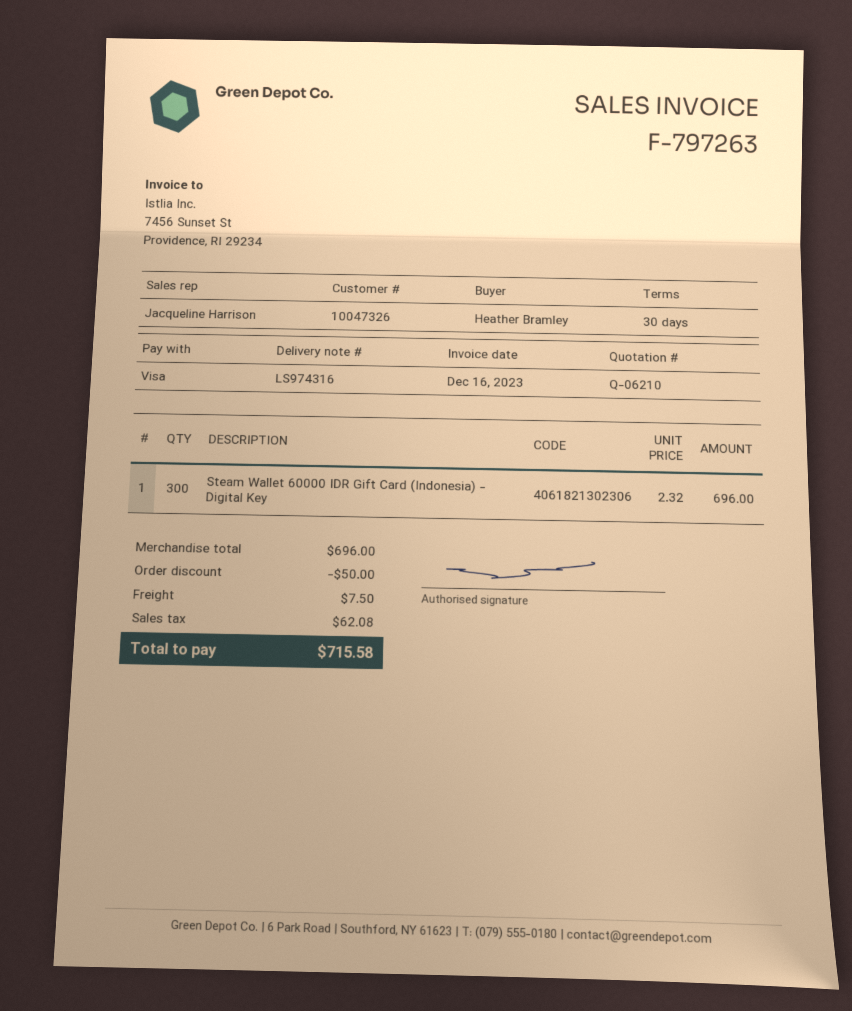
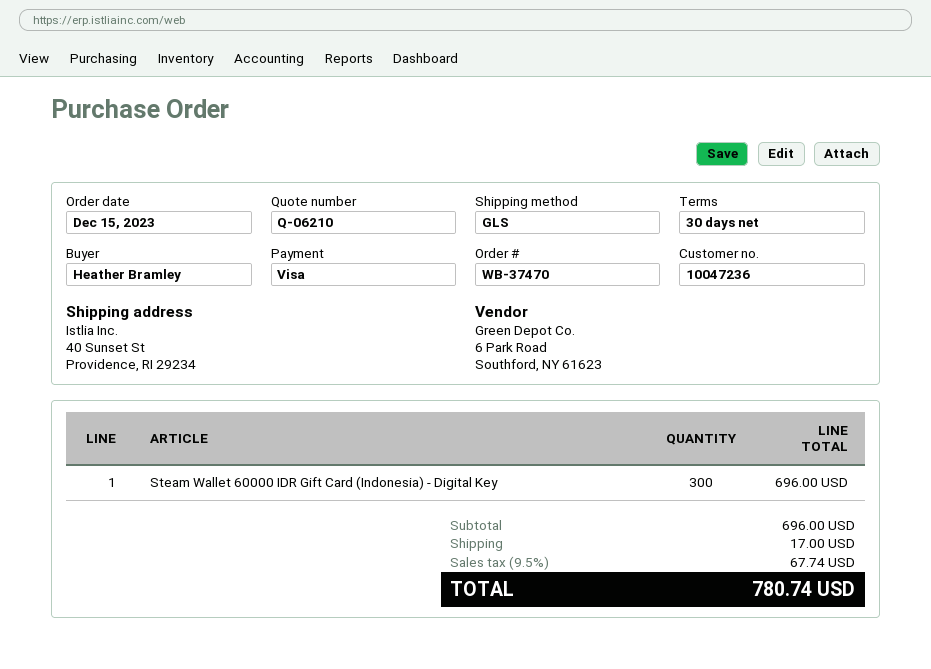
customer number: 10047326 -> 10047236
discount: 50.00 -> none
shipping: 7.50 -> 17.00
tax: 62.08 -> 67.74
total: 715.58 -> 780.74

